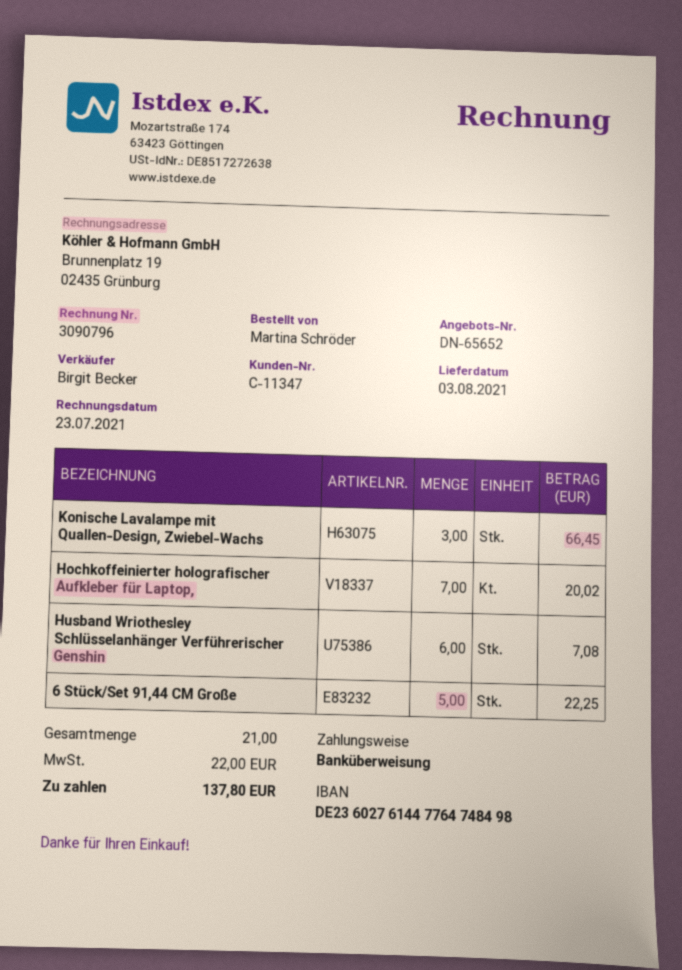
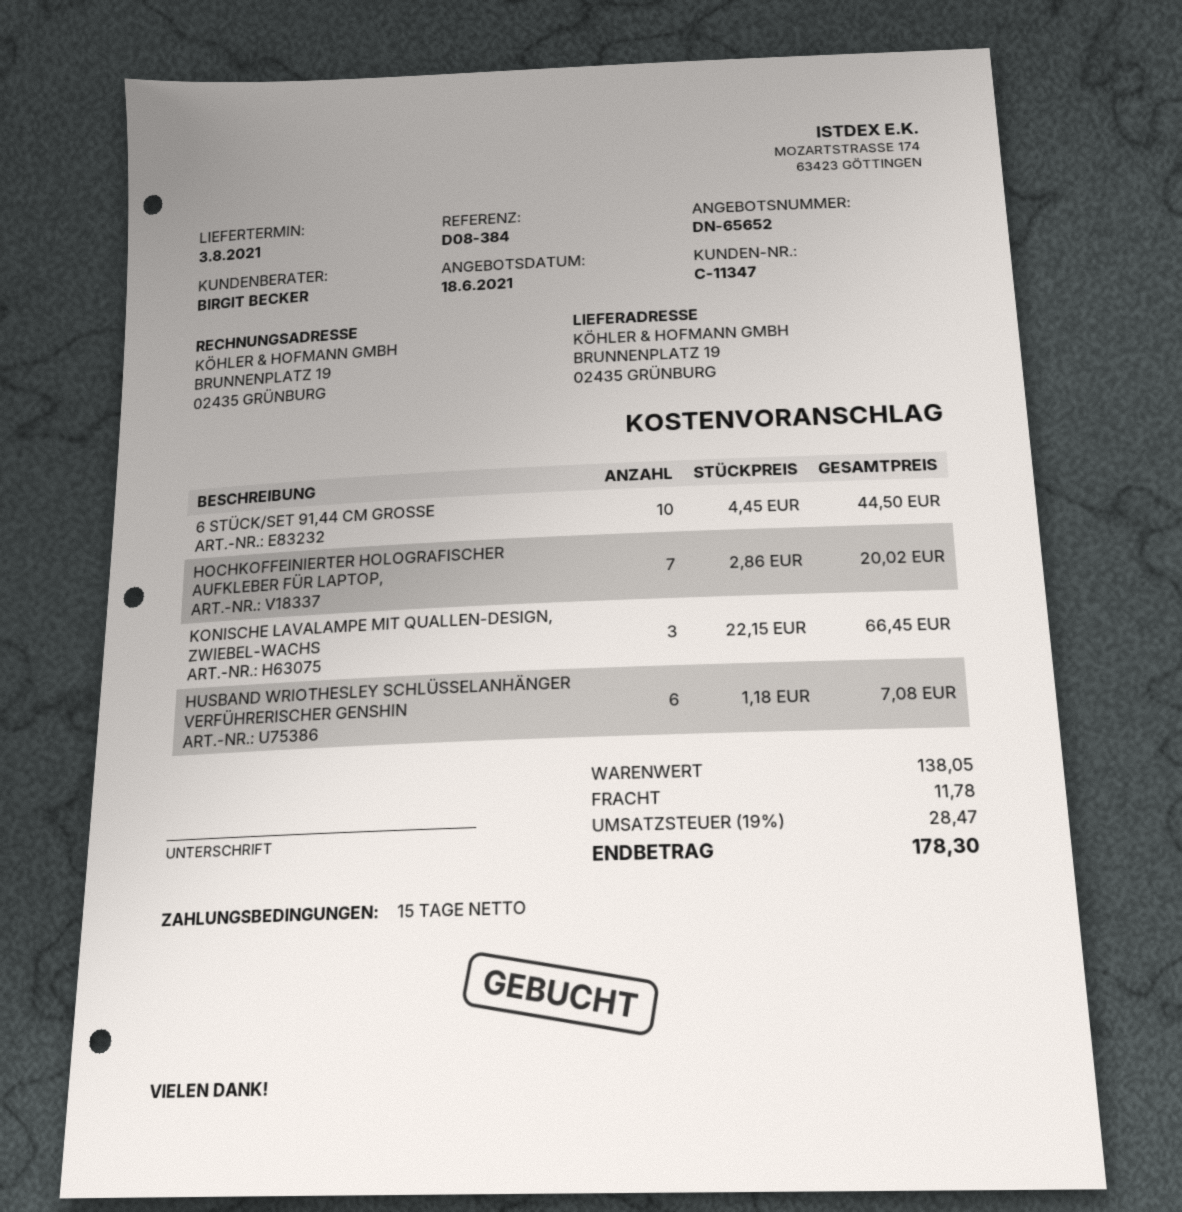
6 Stück/Set 91,44 CM Große: 5 for 22.25 -> 10 for 44.50
shipping: none -> 11.78
tax: 22.00 -> 28.47
total: 137.80 -> 178.30

